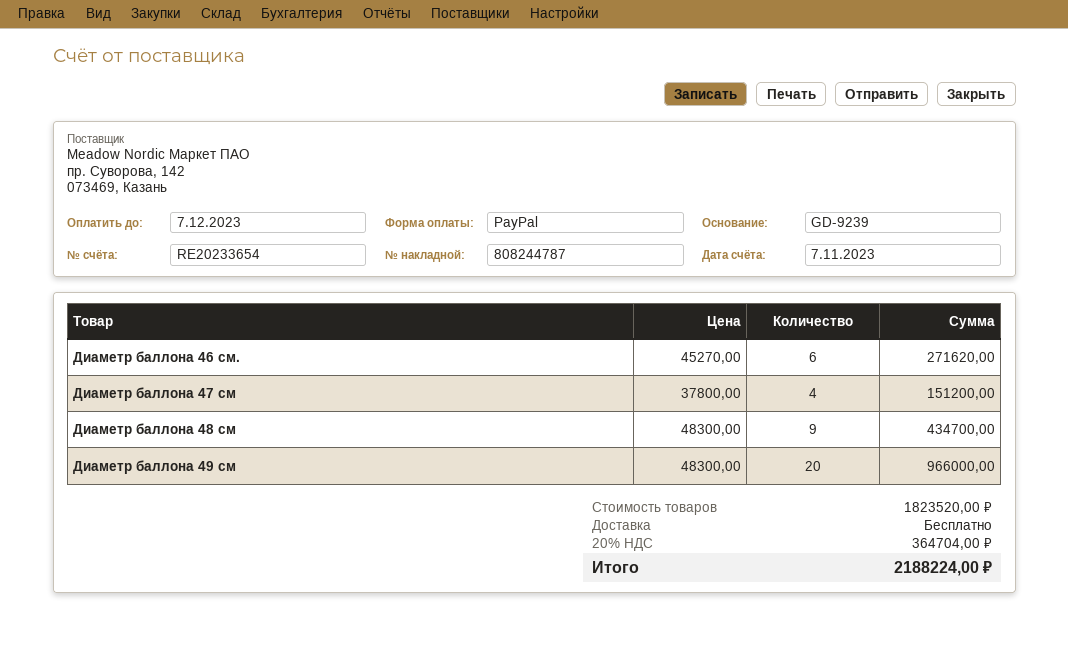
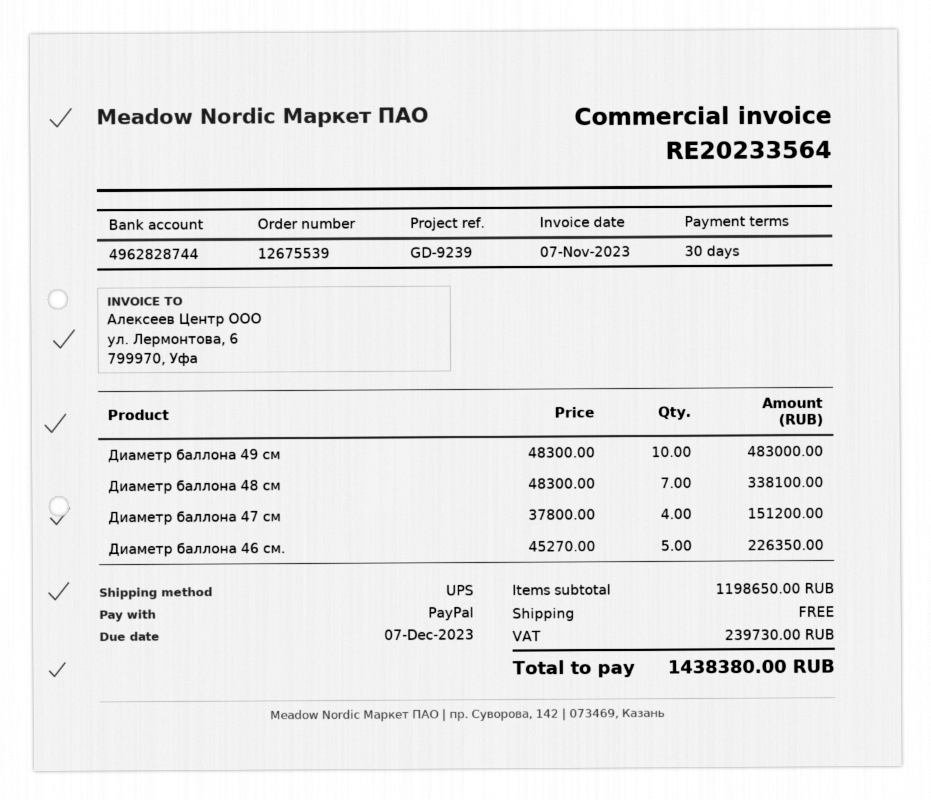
invoice number: RE20233654 -> RE20233564
Диаметр баллона 46 см.: 6 x 45270.00 = 271620.00 -> 5 x 45270.00 = 226350.00
Диаметр баллона 48 см: 9 x 48300.00 = 434700.00 -> 7 x 48300.00 = 338100.00
Диаметр баллона 49 см: 20 x 48300.00 = 966000.00 -> 10 x 48300.00 = 483000.00
subtotal: 1823520.00 -> 1198650.00
tax: 364704.00 -> 239730.00
total: 2188224.00 -> 1438380.00

